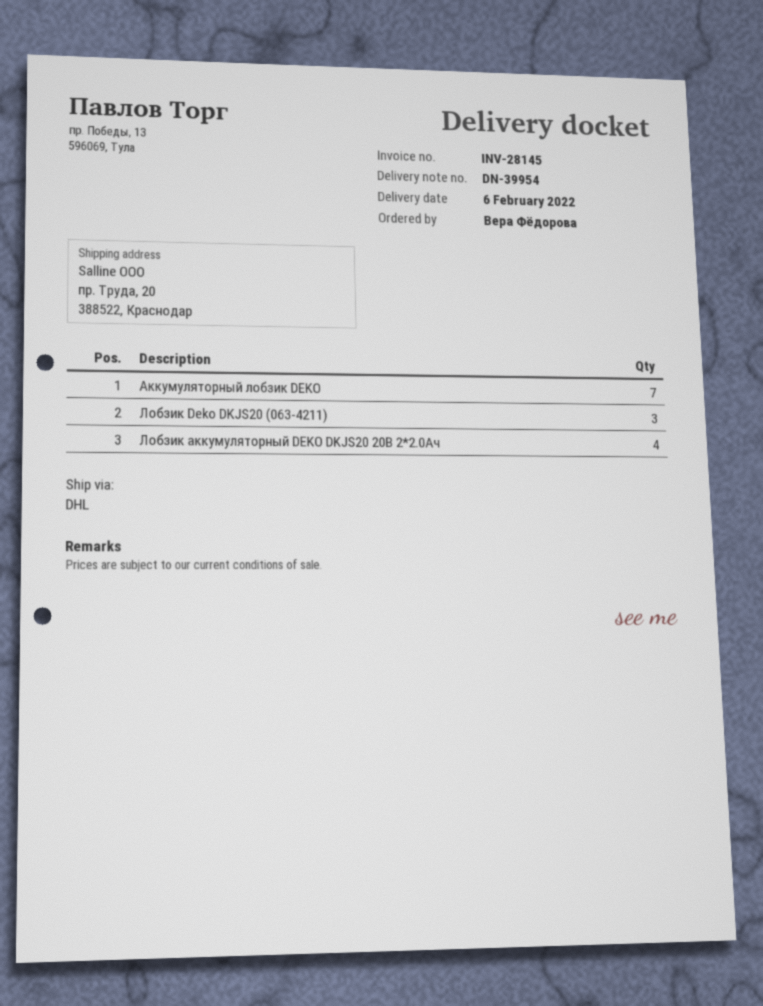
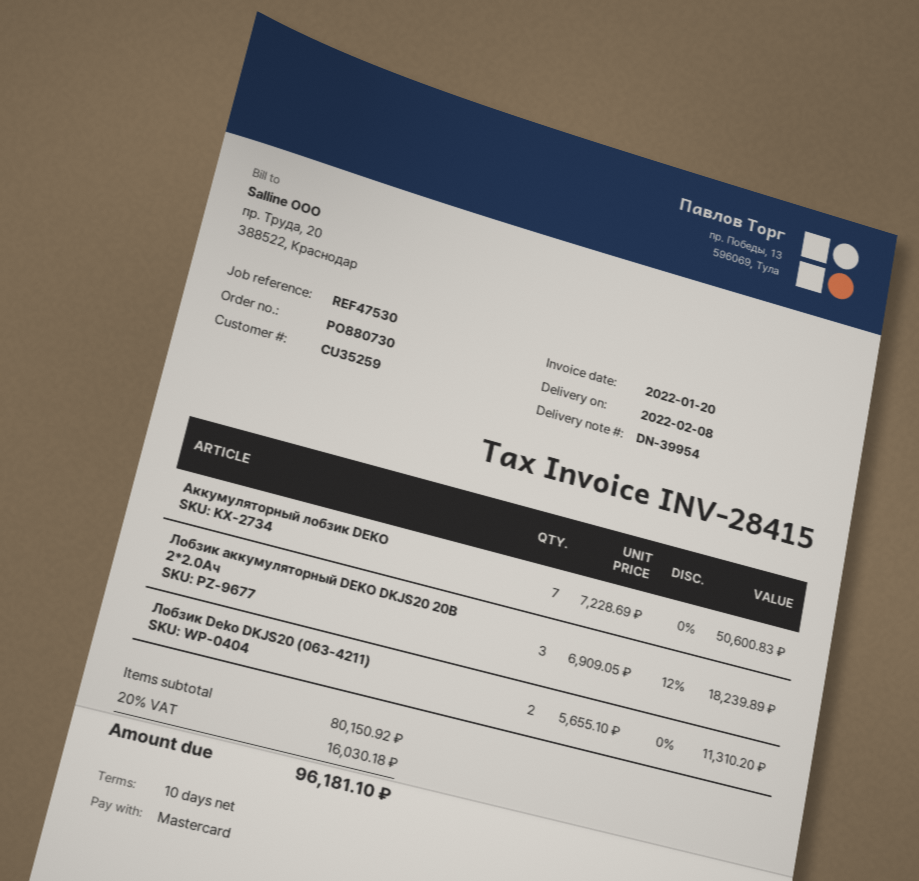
delivery date: 2022-02-06 -> 2022-02-08
invoice number: INV-28145 -> INV-28415
Лобзик Deko DKJS20 (063-4211): 3 -> 2
Лобзик аккумуляторный DEKO DKJS20 20В 2*2.0Ач: 4 -> 3

